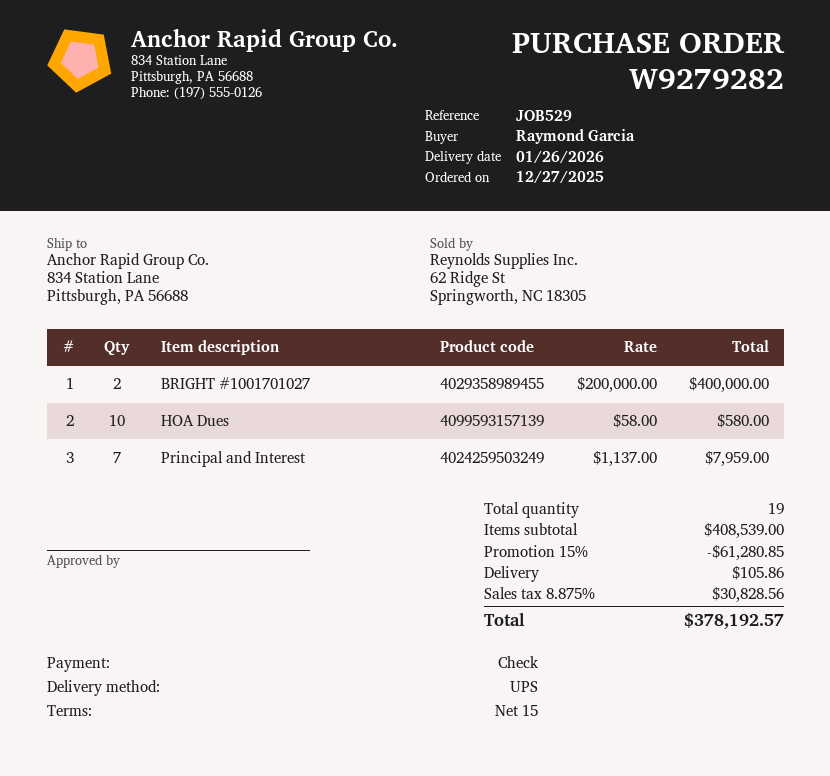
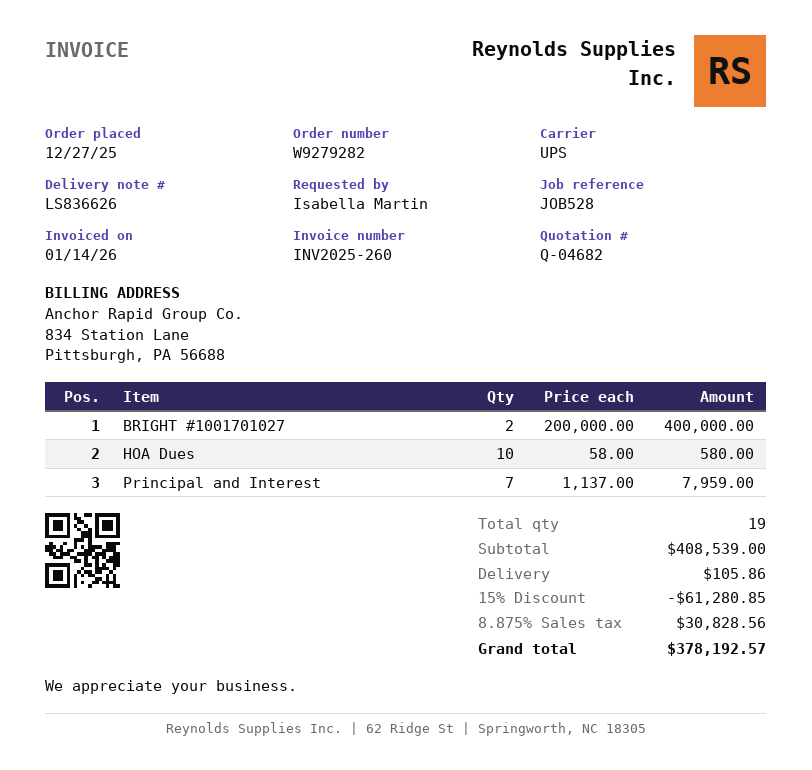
reference: JOB529 -> JOB528
ordered by: Raymond Garcia -> Isabella Martin

